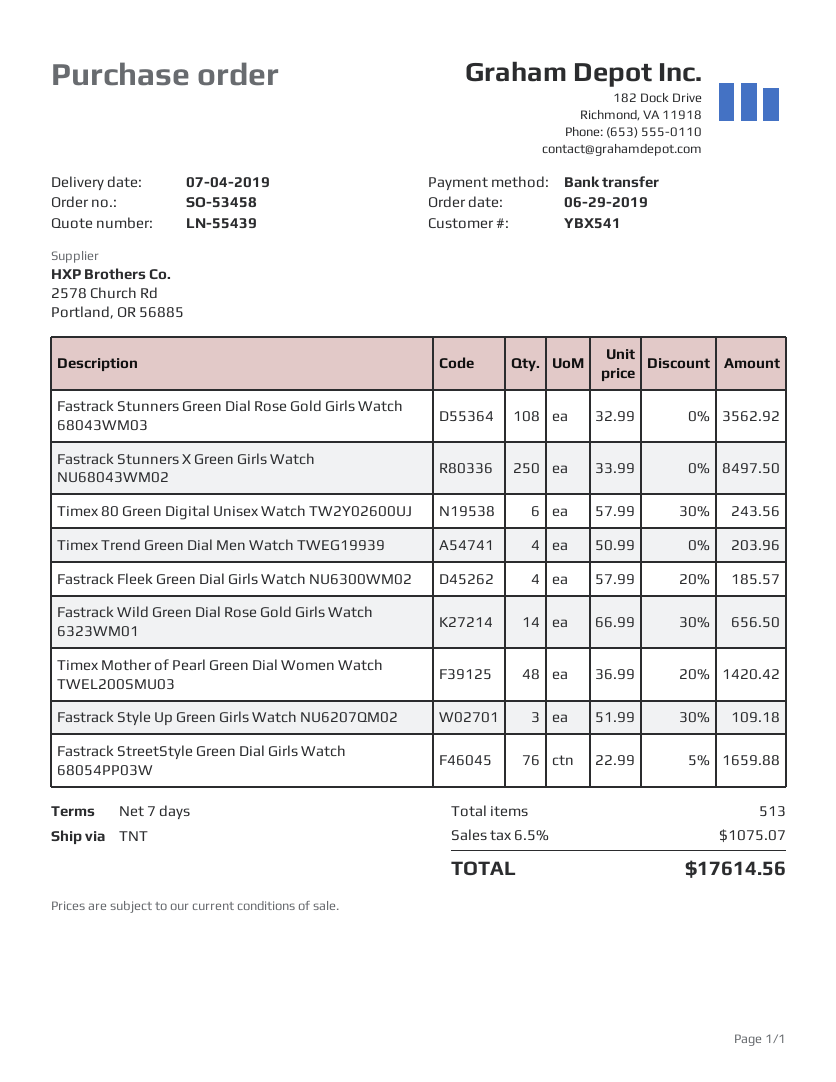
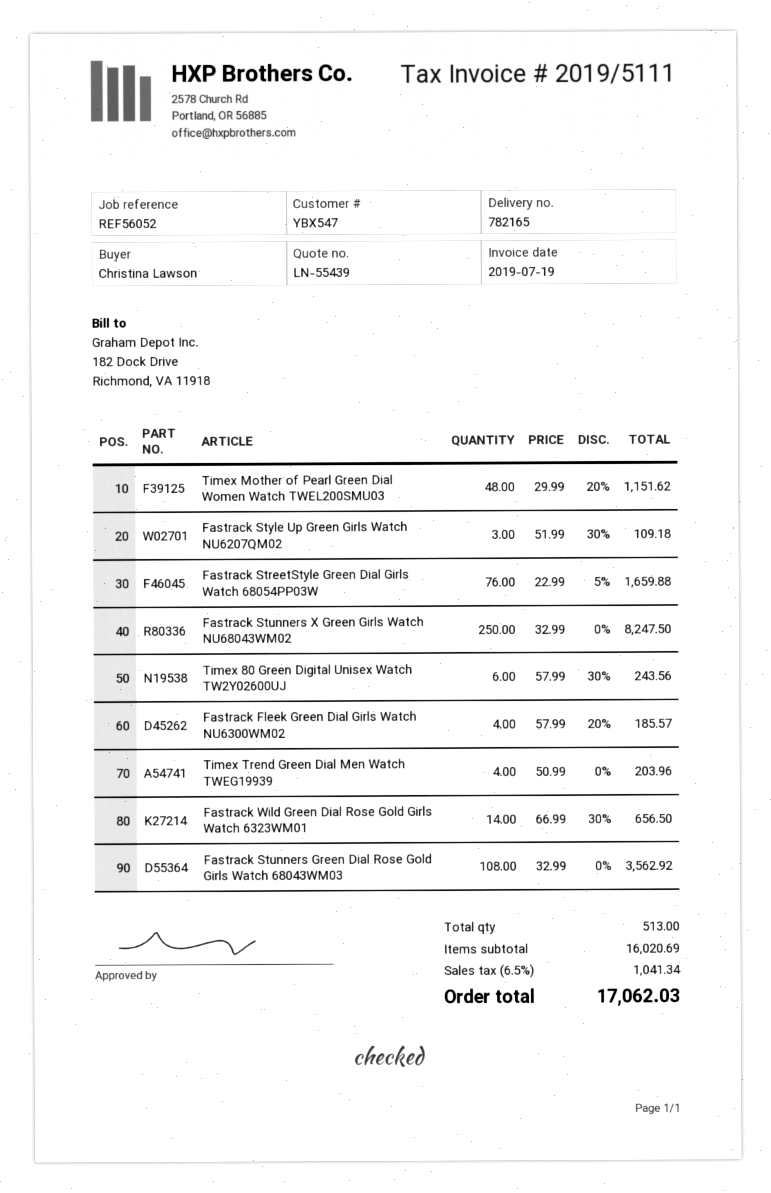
customer number: YBX541 -> YBX547
Fastrack Stunners X Green Girls Watch NU68043WM02: 250 x 33.99 = 8497.50 -> 250 x 32.99 = 8247.50
Timex Mother of Pearl Green Dial Women Watch TWEL200SMU03: 48 x 36.99 - 20% = 1420.42 -> 48 x 29.99 - 20% = 1151.62
tax: 6.5% = 1075.07 -> 6.5% = 1041.34
total: 17614.56 -> 17062.03

